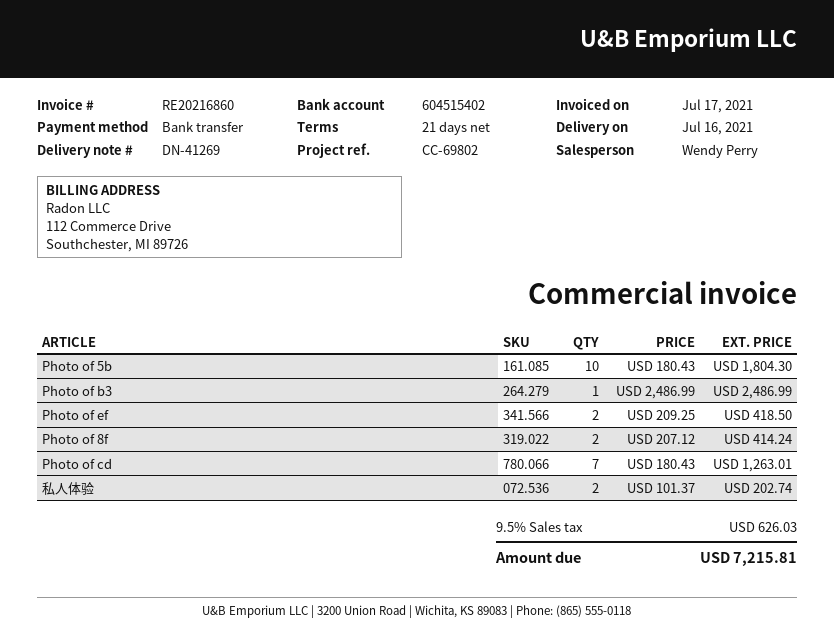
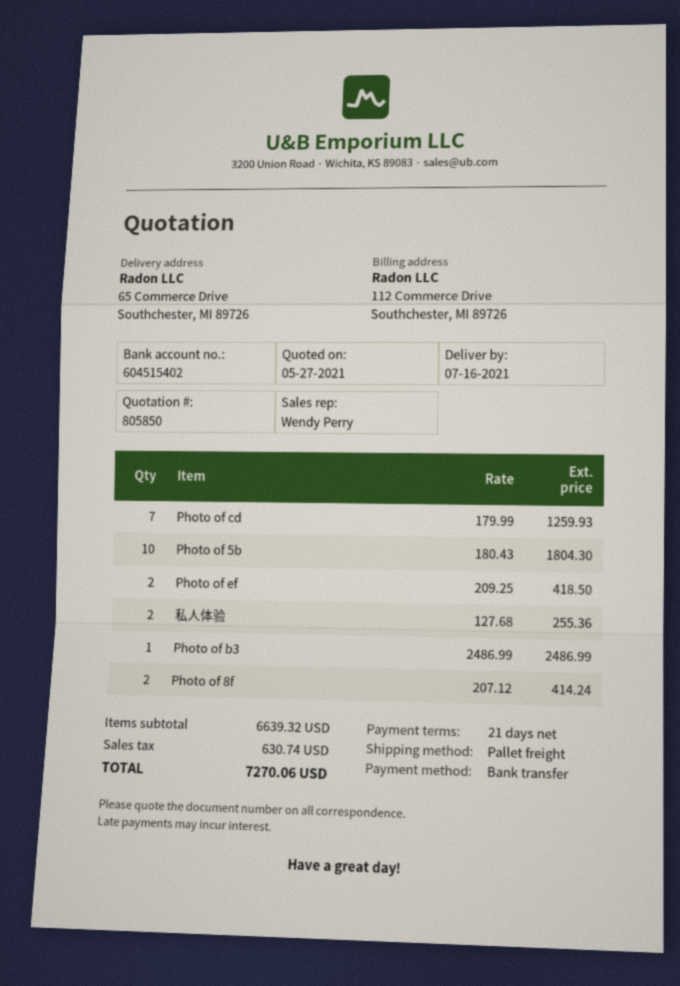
Photo of cd: 7 x 180.43 = 1263.01 -> 7 x 179.99 = 1259.93
私人体验: 2 x 101.37 = 202.74 -> 2 x 127.68 = 255.36
tax: 626.03 -> 630.74
total: 7215.81 -> 7270.06

